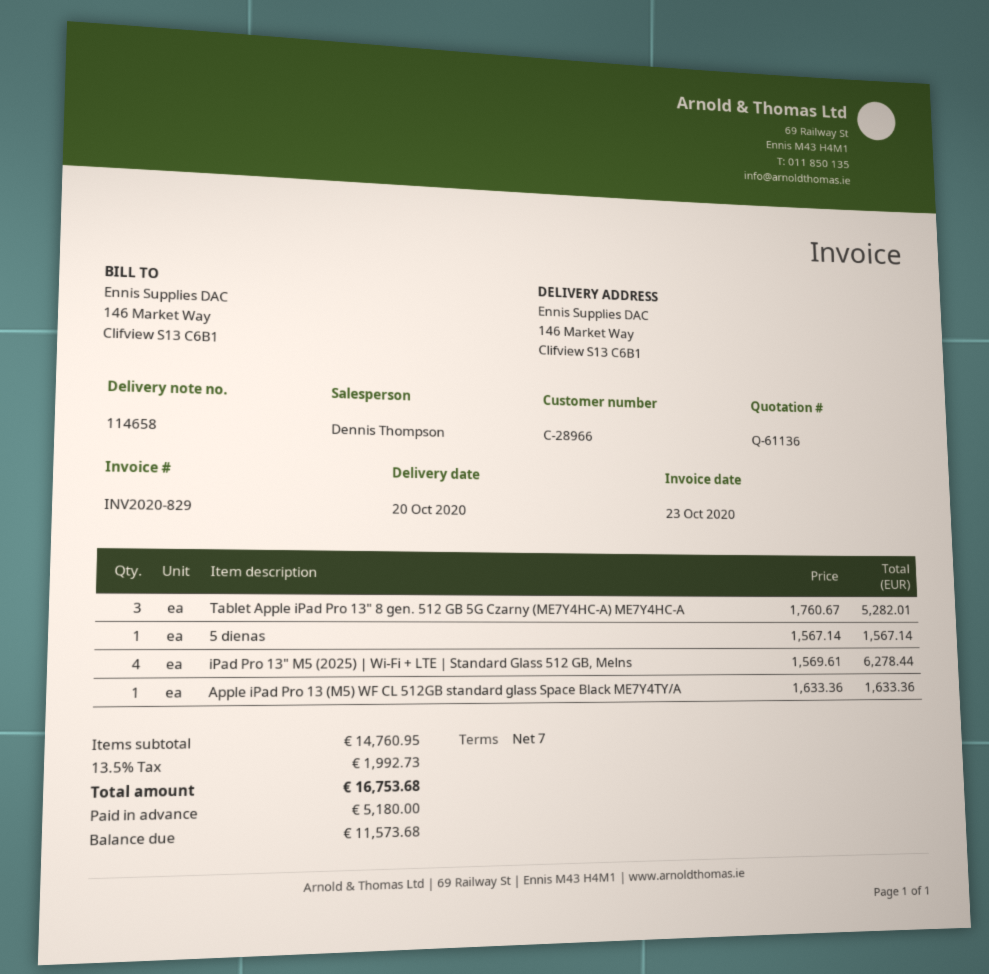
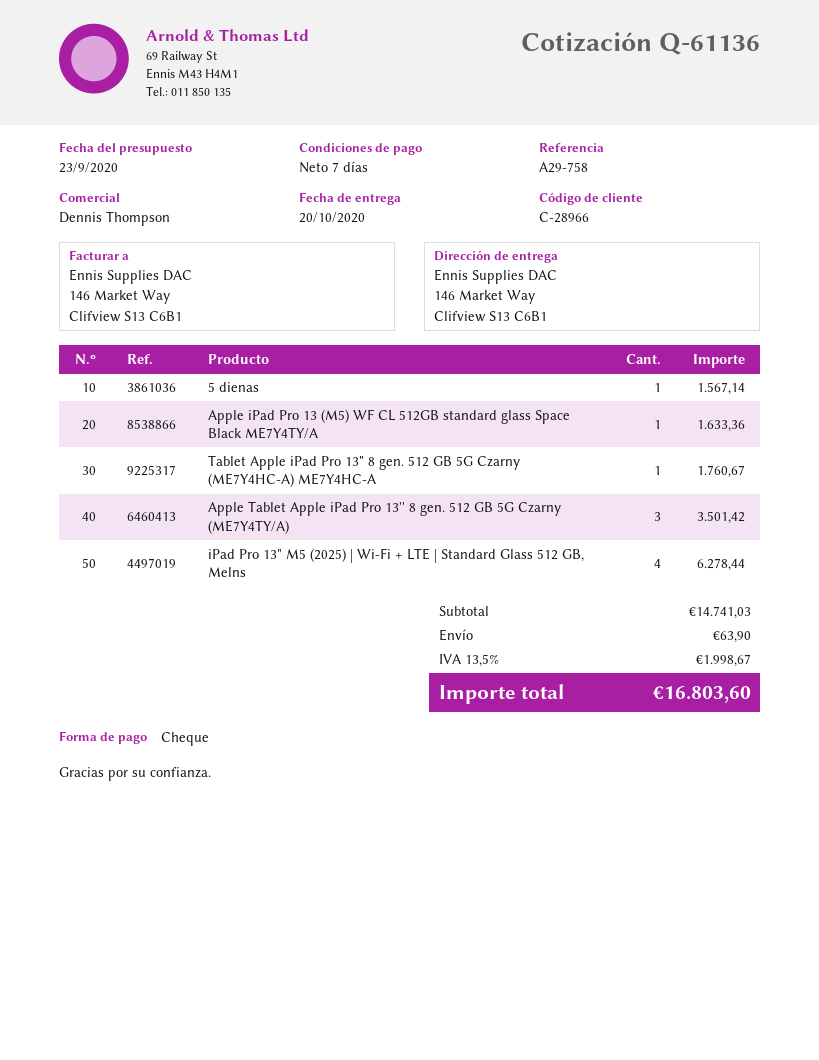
Tablet Apple iPad Pro 13" 8 gen. 512 GB 5G Czarny (ME7Y4HC-A) ME7Y4HC-A: 3 for 5282.01 -> 1 for 1760.67
Apple Tablet Apple iPad Pro 13'' 8 gen. 512 GB 5G Czarny (ME7Y4TY/A): none -> 3 for 3501.42
subtotal: 14760.95 -> 14741.03
shipping: none -> 63.90
tax: 13.5% = 1992.73 -> 13.5% = 1998.67
total: 16753.68 -> 16803.60

